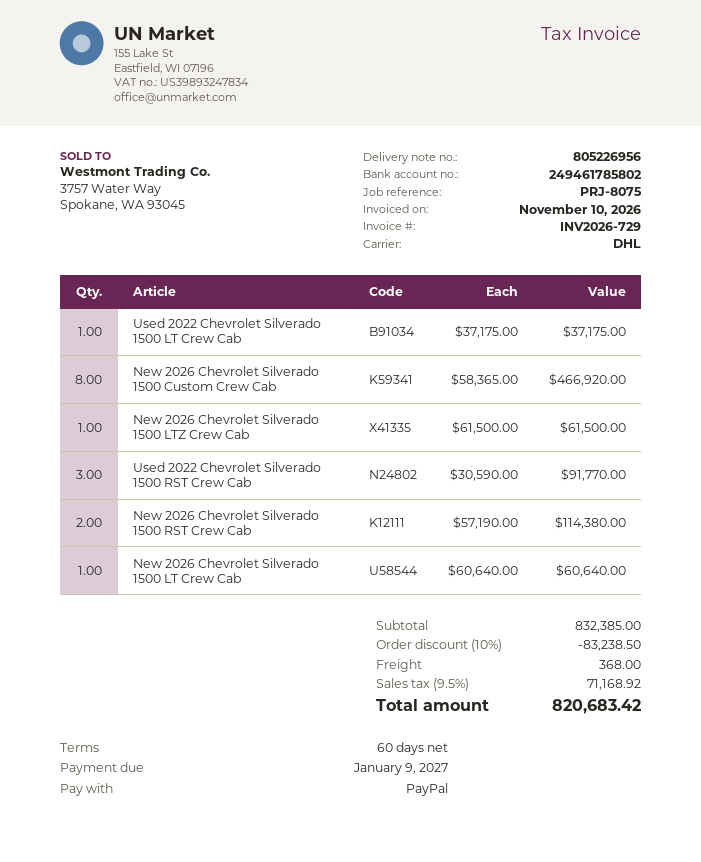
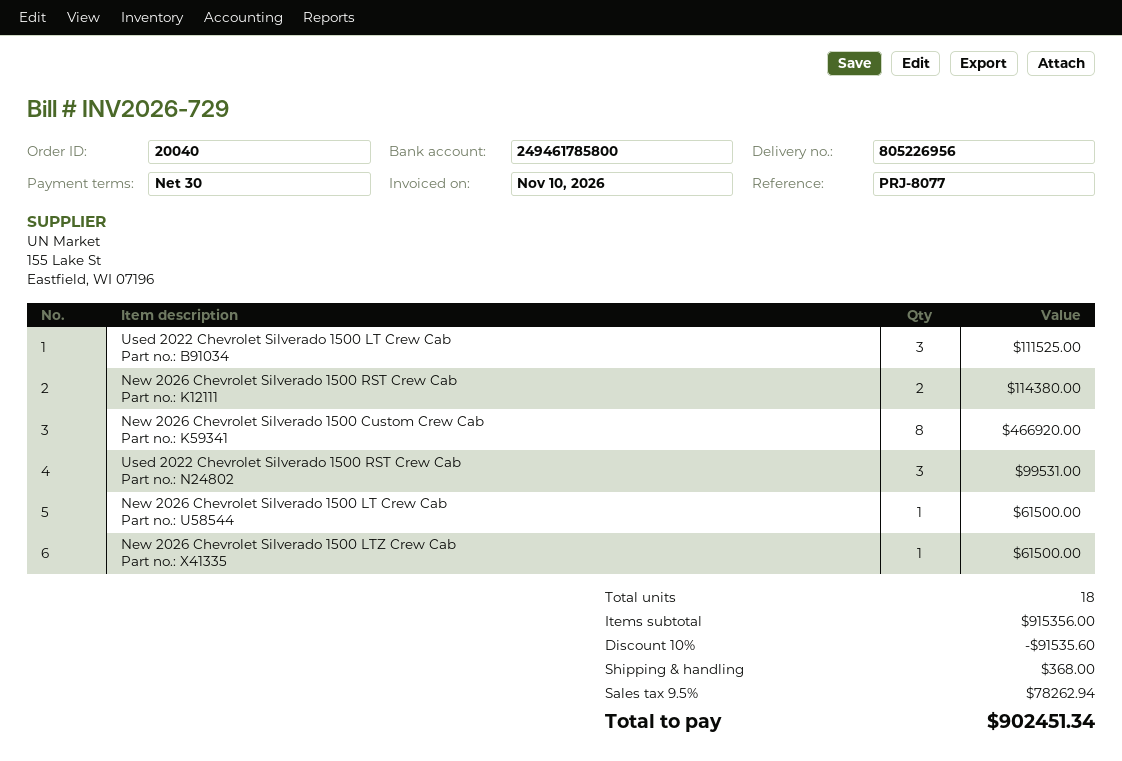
payment terms: 60 days -> 30 days
reference: PRJ-8075 -> PRJ-8077
bank account: 249461785802 -> 249461785800
Used 2022 Chevrolet Silverado 1500 LT Crew Cab: 1 for 37175.00 -> 3 for 111525.00
Used 2022 Chevrolet Silverado 1500 RST Crew Cab: 3 for 91770.00 -> 3 for 99531.00
New 2026 Chevrolet Silverado 1500 LT Crew Cab: 1 for 60640.00 -> 1 for 61500.00
subtotal: 832385.00 -> 915356.00
discount: 10% = 83238.50 -> 10% = 91535.60
tax: 9.5% = 71168.92 -> 9.5% = 78262.94
total: 820683.42 -> 902451.34

